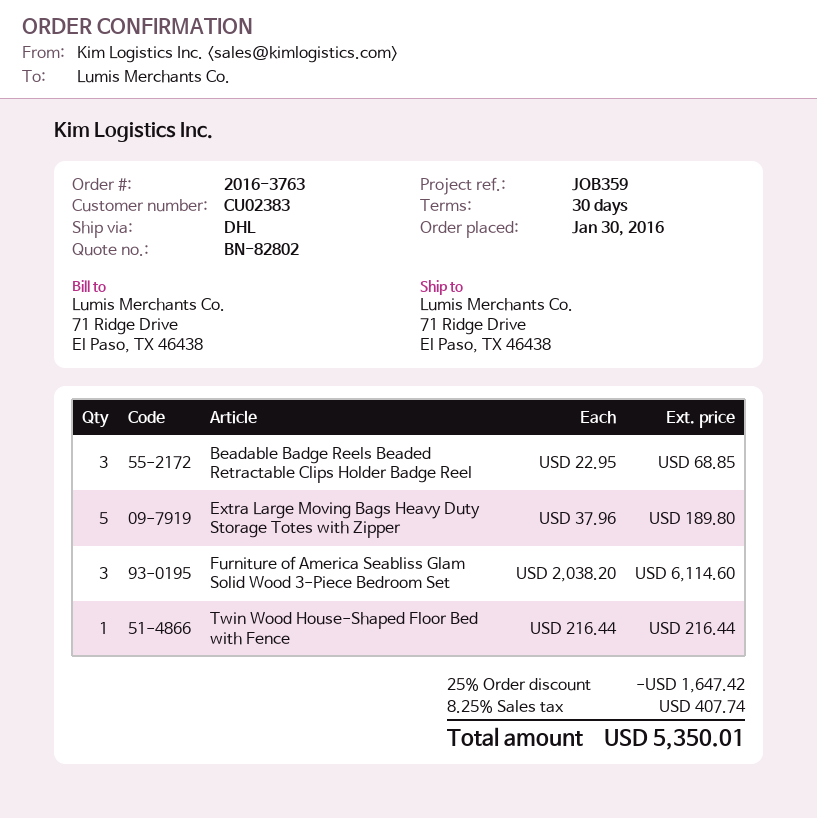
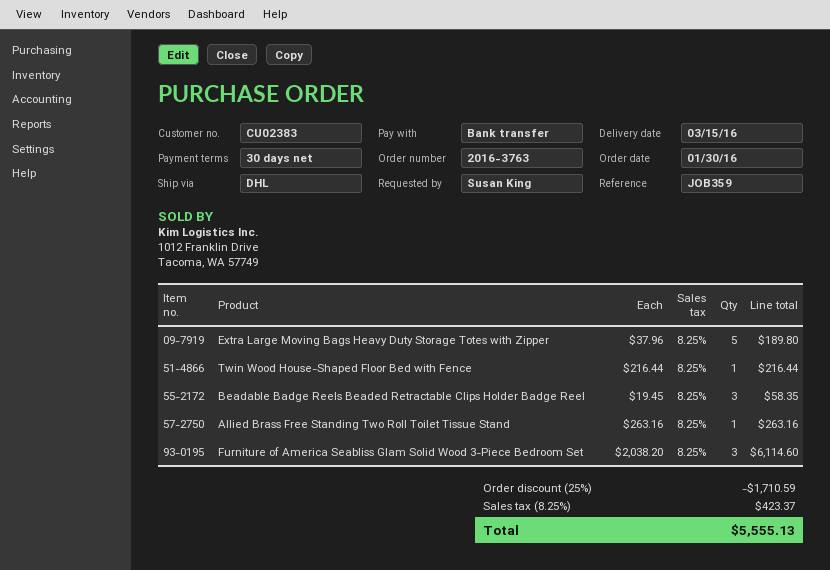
Beadable Badge Reels Beaded Retractable Clips Holder Badge Reel: 3 x 22.95 = 68.85 -> 3 x 19.45 = 58.35
Allied Brass Free Standing Two Roll Toilet Tissue Stand: none -> 1 x 263.16 = 263.16
discount: 25% = 1647.42 -> 25% = 1710.59
tax: 8.25% = 407.74 -> 8.25% = 423.37
total: 5350.01 -> 5555.13

